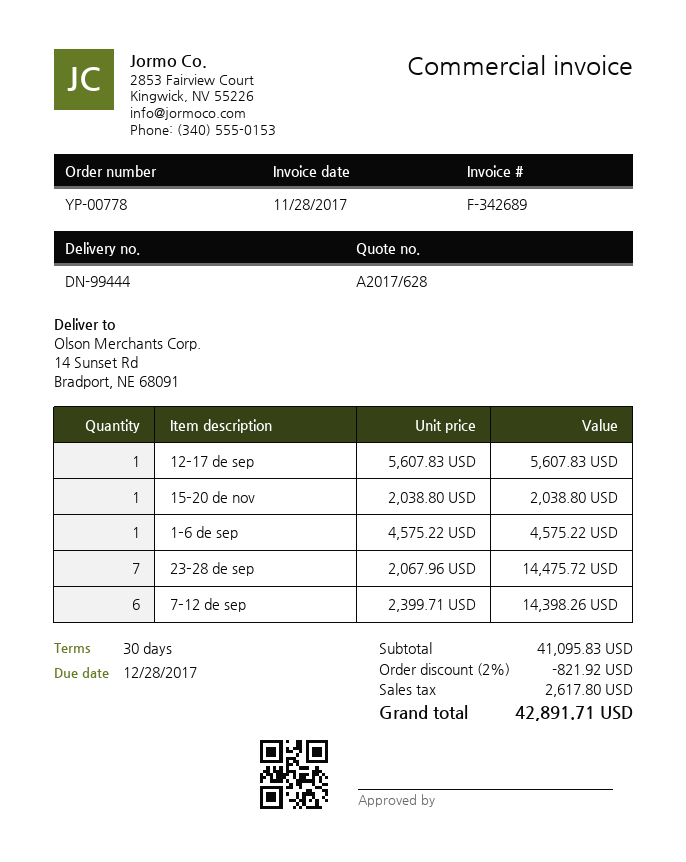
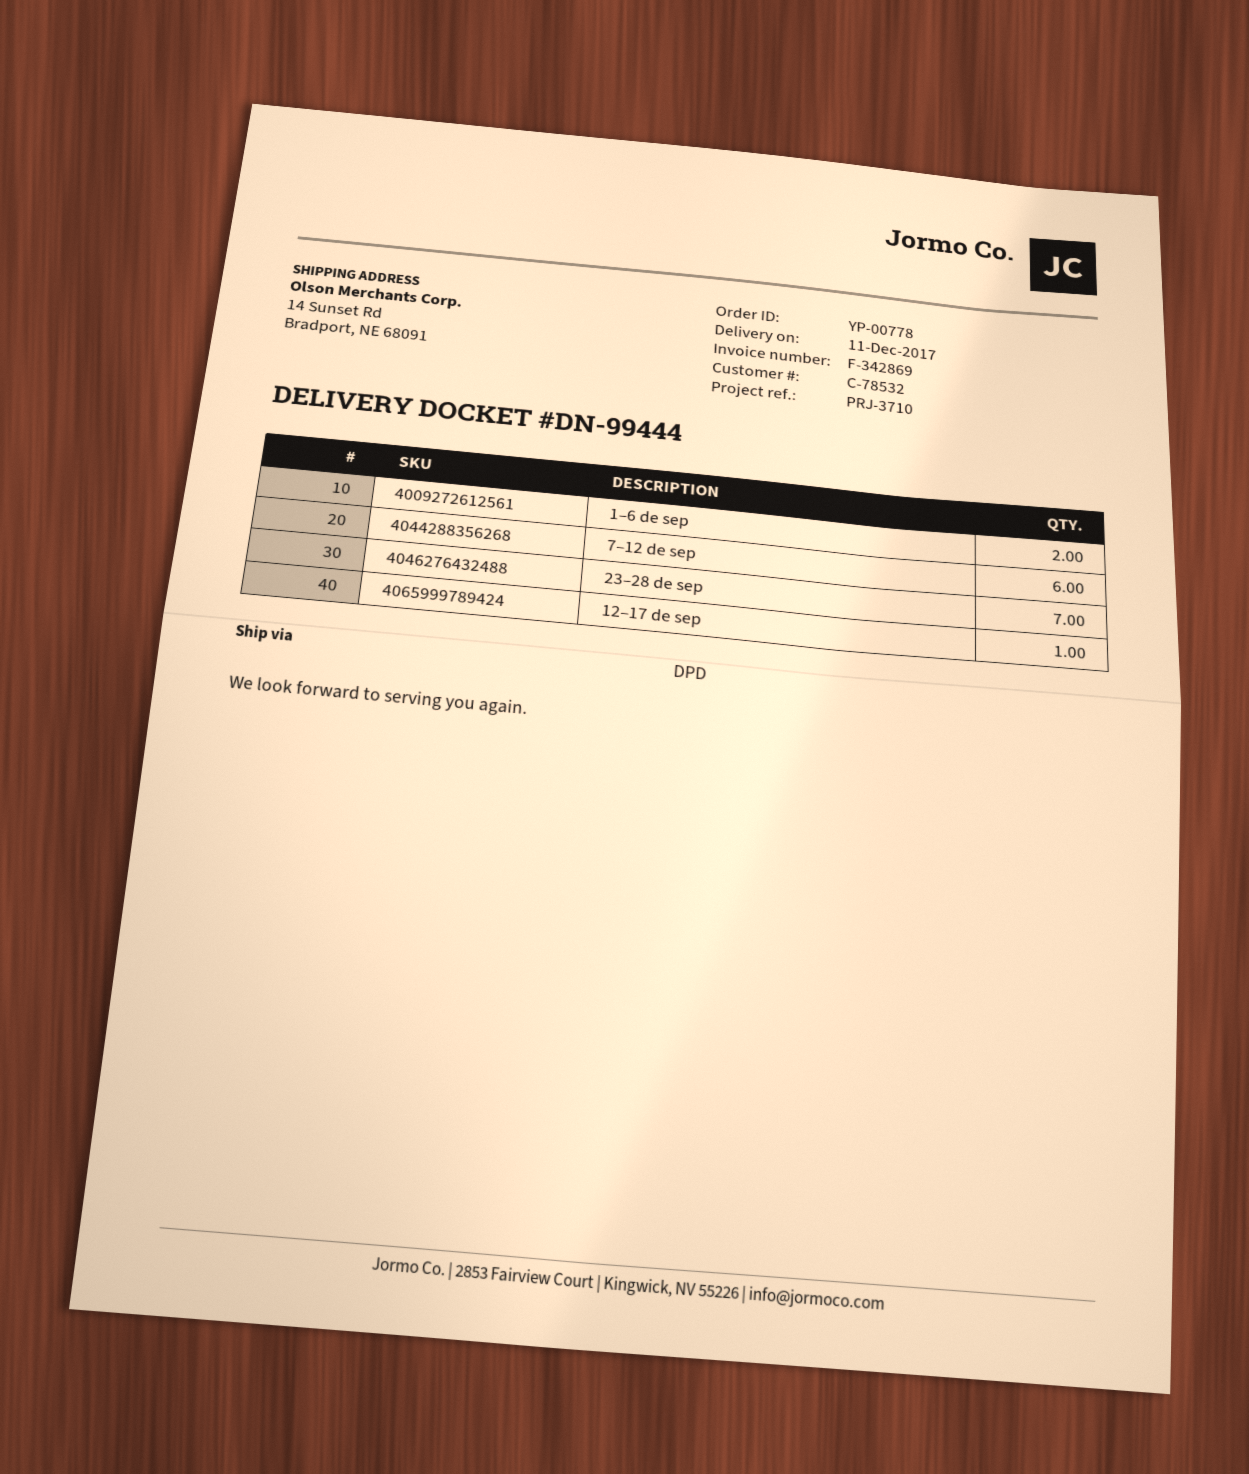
invoice number: F-342689 -> F-342869
15–20 de nov: 1 -> none
1–6 de sep: 1 -> 2

